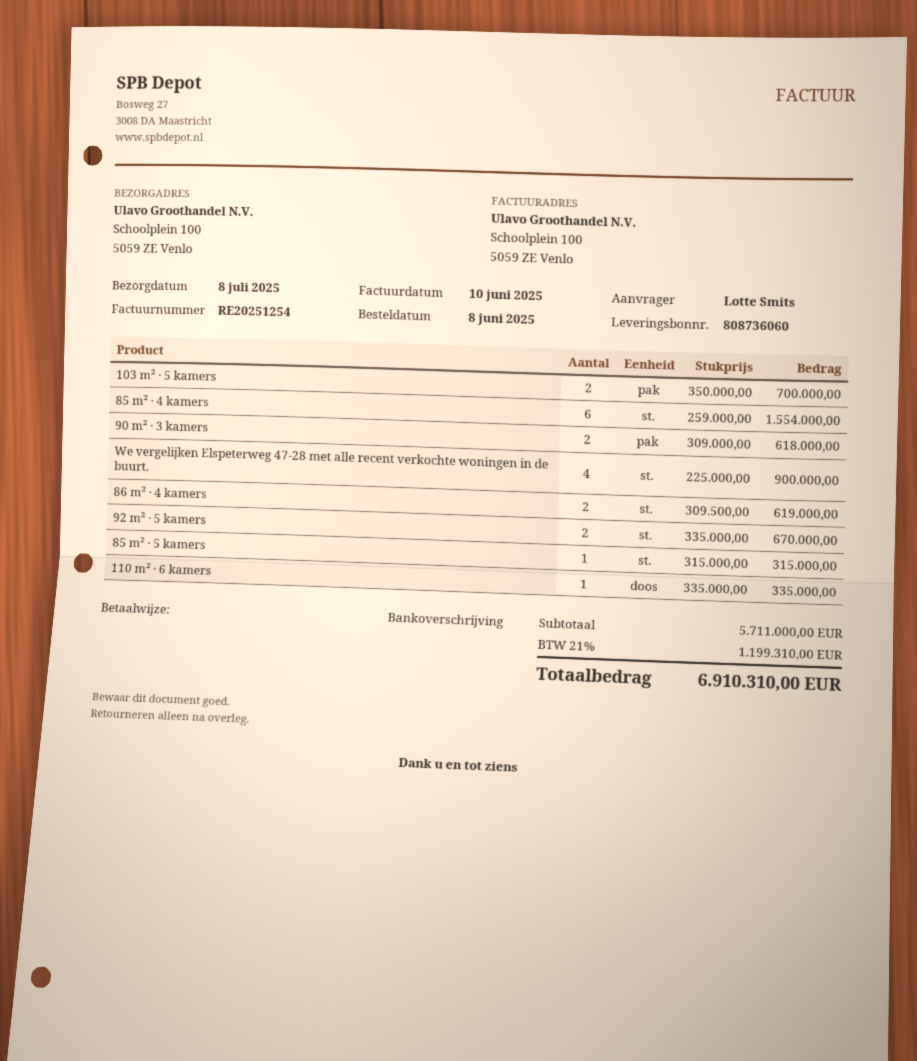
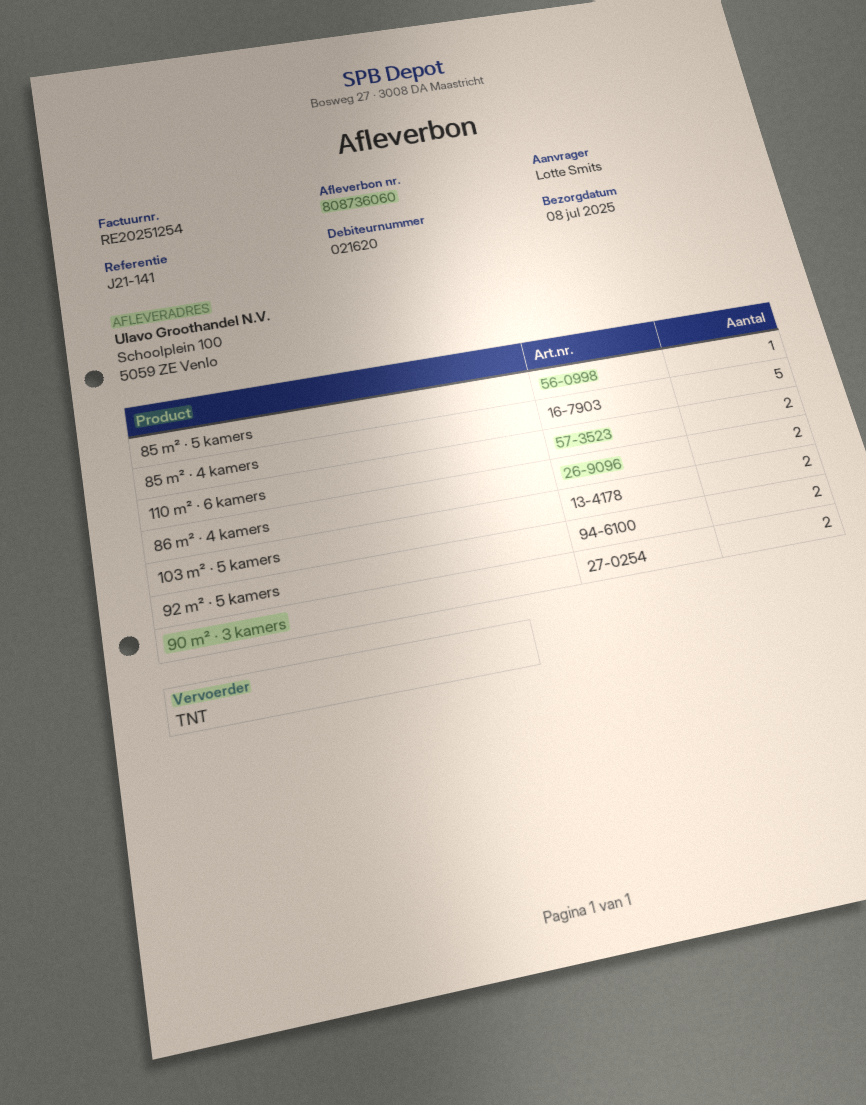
85 m² · 4 kamers: 6 -> 5
We vergelijken Elspeterweg 47-28 met alle recent verkochte woningen in de buurt.: 4 -> none
110 m² · 6 kamers: 1 -> 2

